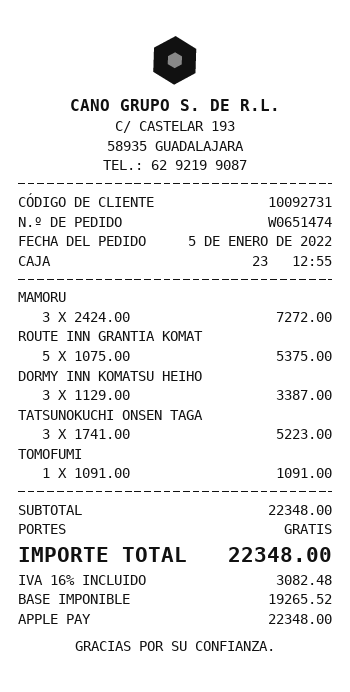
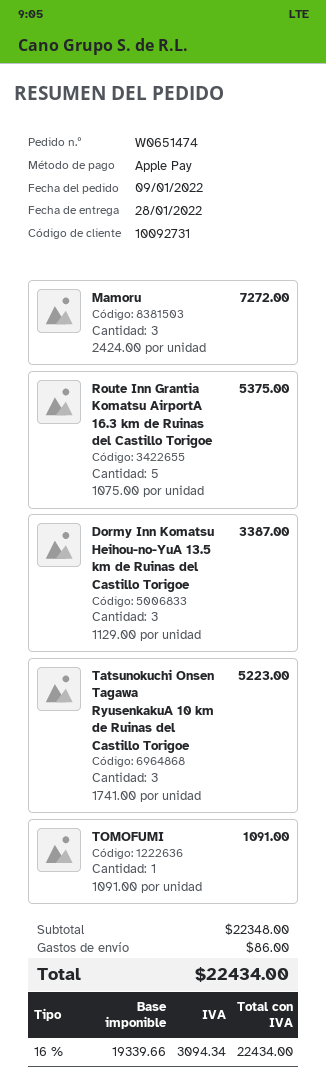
order date: 2022-01-05 -> 2022-01-09
shipping: 0.00 -> 86.00
net: 19265.52 -> 19339.66
tax: 16% = 3082.48 -> 16% = 3094.34
total: 22348.00 -> 22434.00

